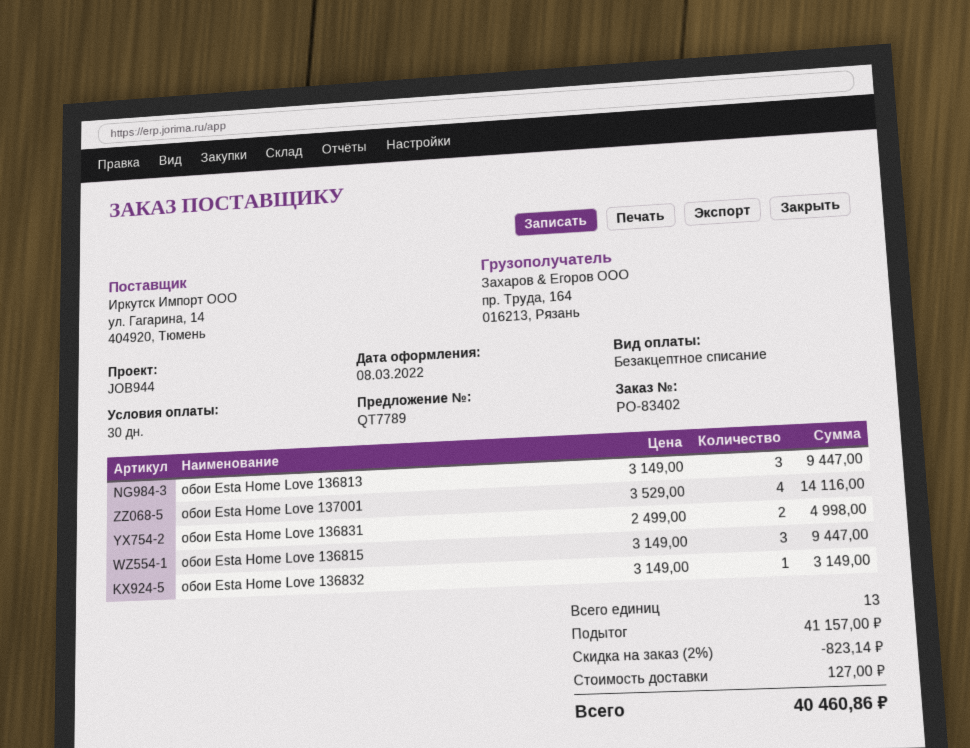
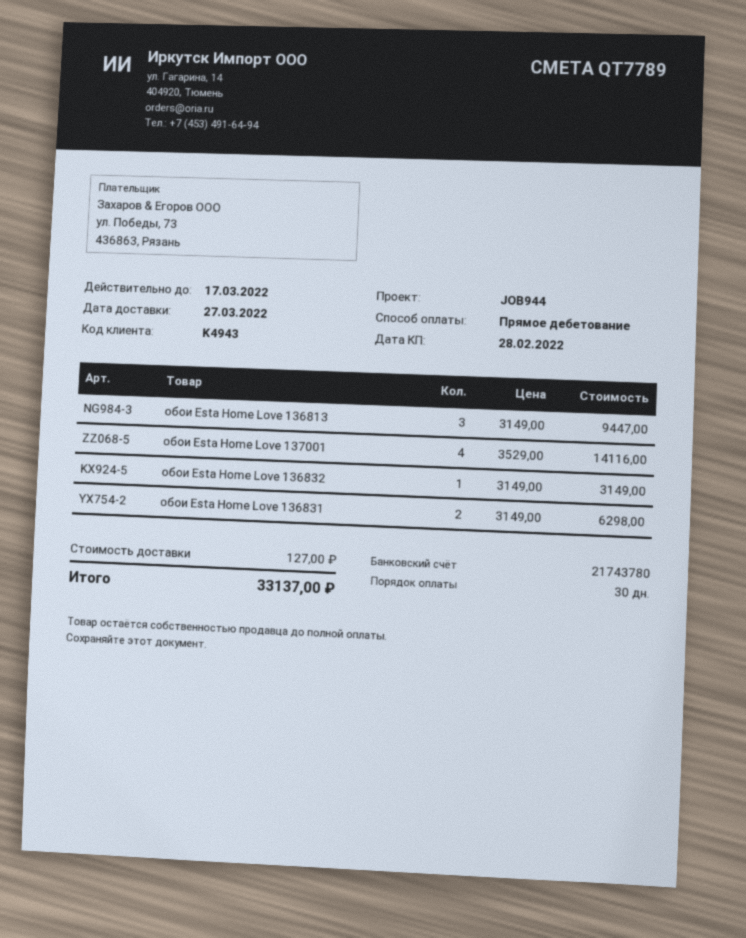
обои Esta Home Love 136831: 2 x 2499.00 = 4998.00 -> 2 x 3149.00 = 6298.00
обои Esta Home Love 136815: 3 x 3149.00 = 9447.00 -> none
discount: 2% = 823.14 -> none
total: 40460.86 -> 33137.00

